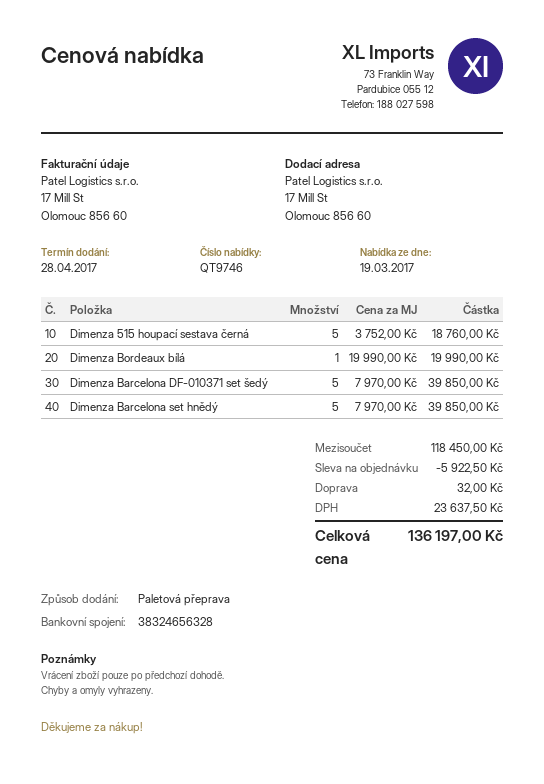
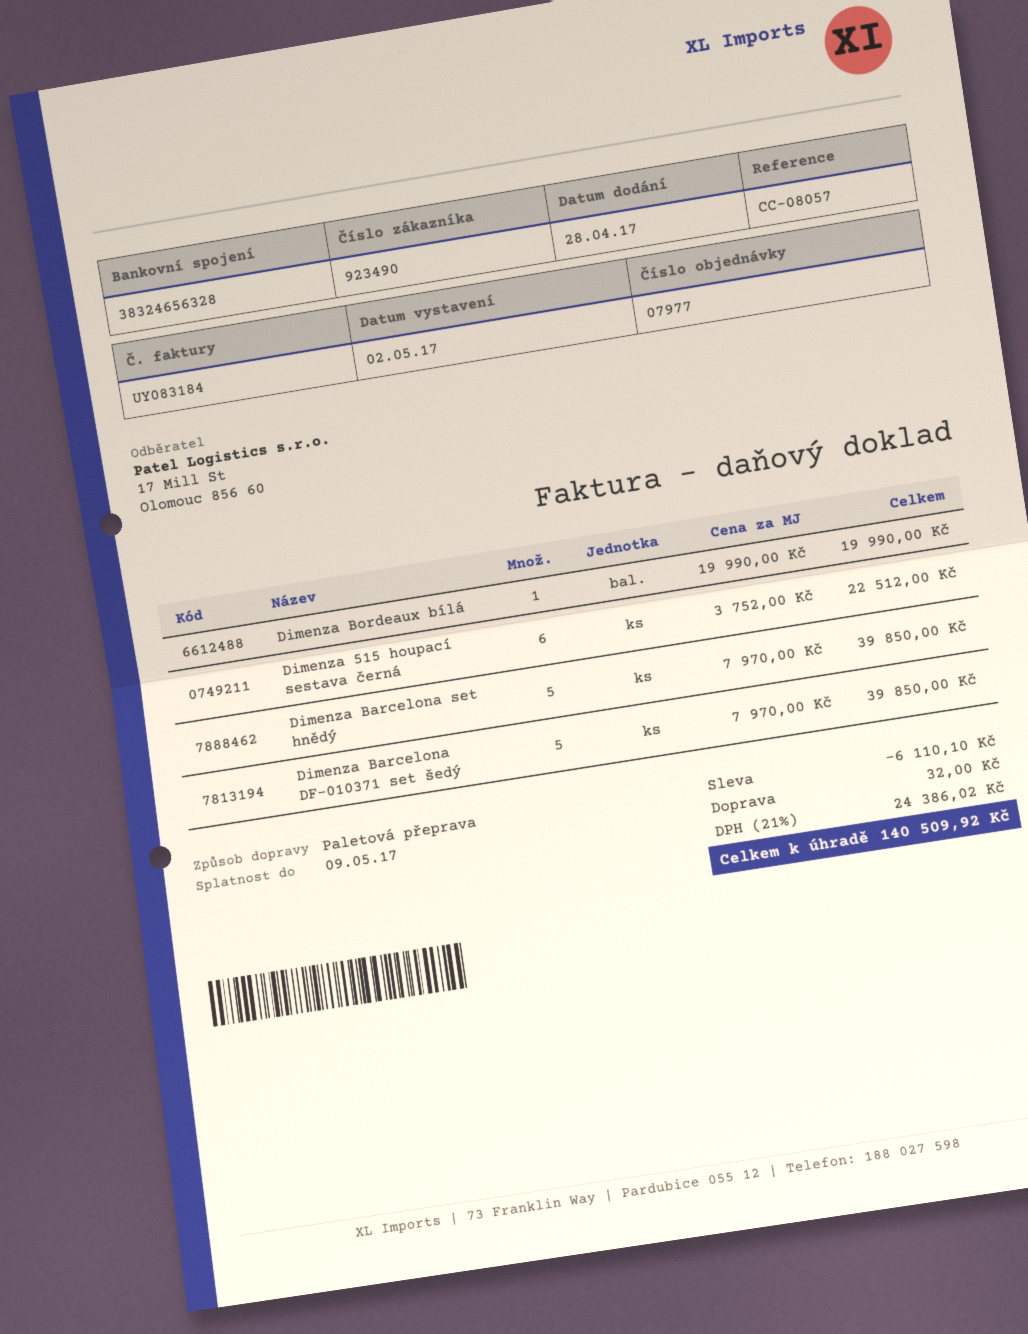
Dimenza 515 houpací sestava černá: 5 x 3752.00 = 18760.00 -> 6 x 3752.00 = 22512.00
discount: 5922.50 -> 6110.10
tax: 23637.50 -> 24386.02
total: 136197.00 -> 140509.92

